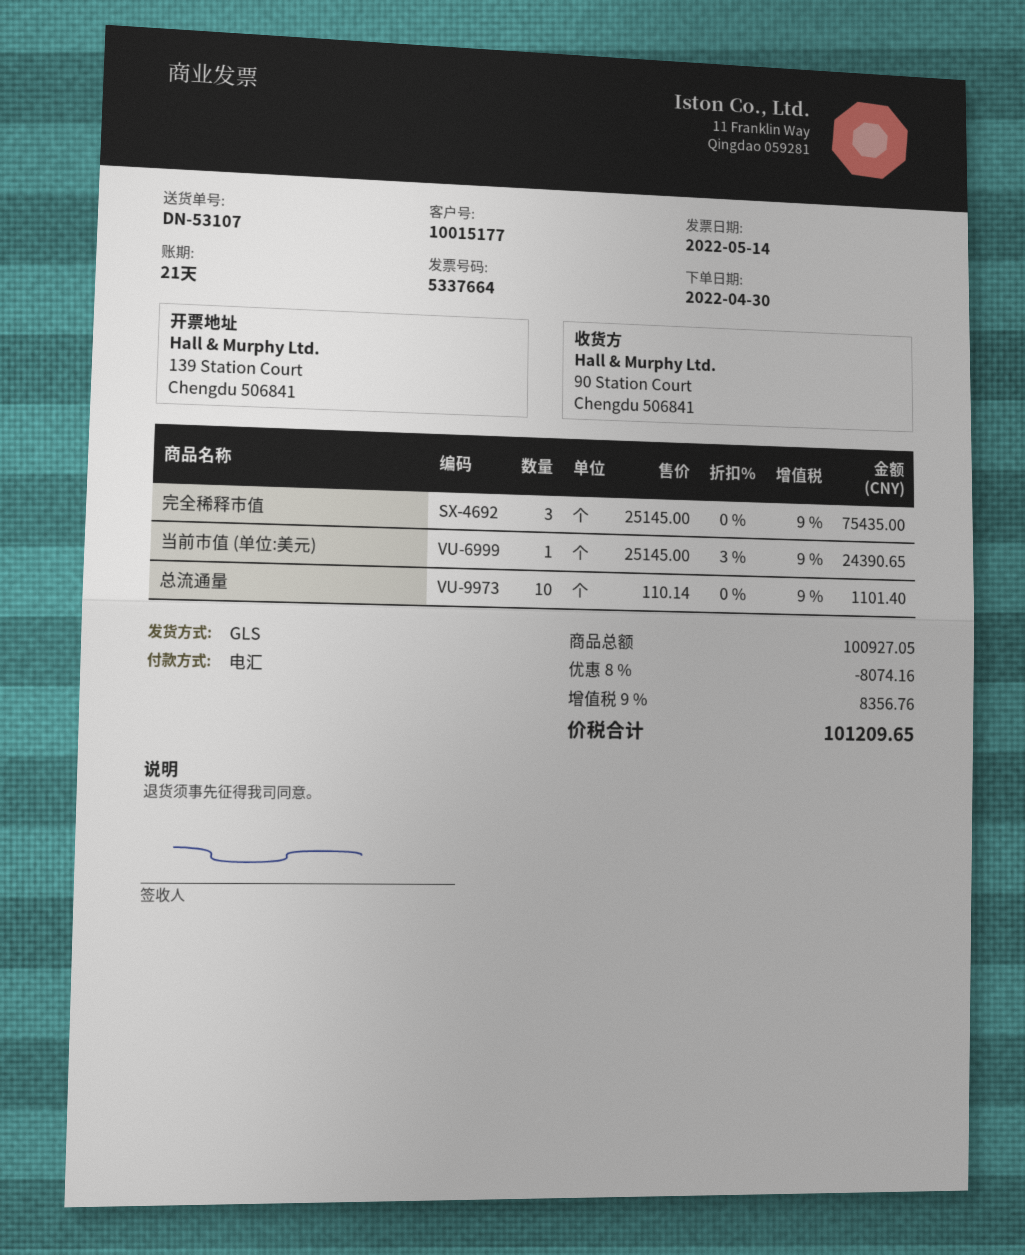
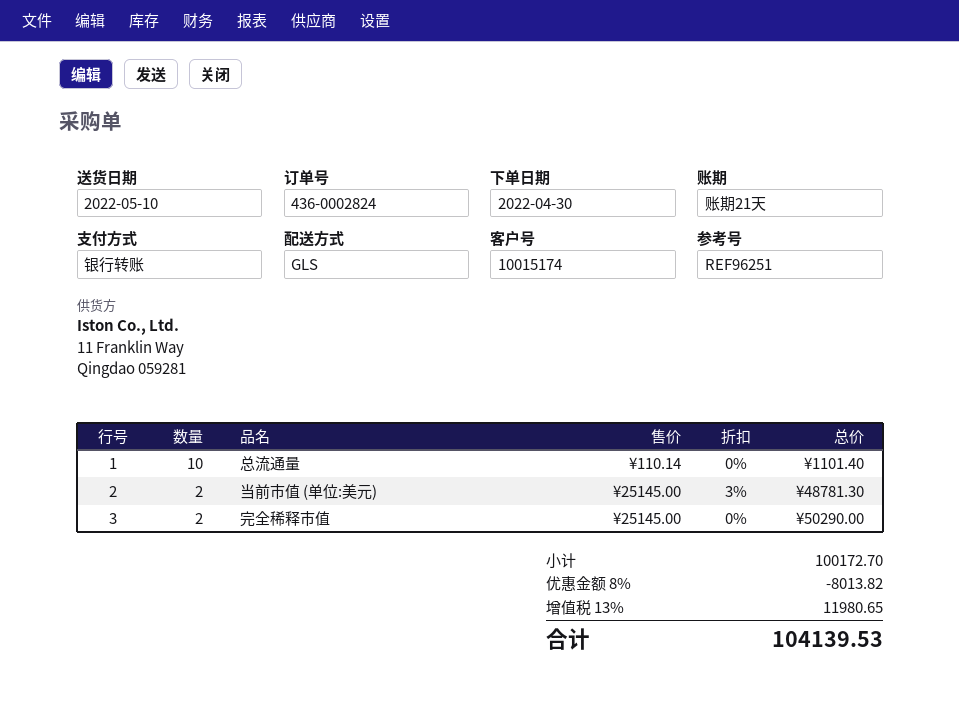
customer number: 10015177 -> 10015174
完全稀释市值: 3 x 25145.00 = 75435.00 -> 2 x 25145.00 = 50290.00
当前市值 (单位:美元): 1 x 25145.00 - 3% = 24390.65 -> 2 x 25145.00 - 3% = 48781.30
subtotal: 100927.05 -> 100172.70
discount: 8% = 8074.16 -> 8% = 8013.82
tax: 9% = 8356.76 -> 13% = 11980.65
total: 101209.65 -> 104139.53

